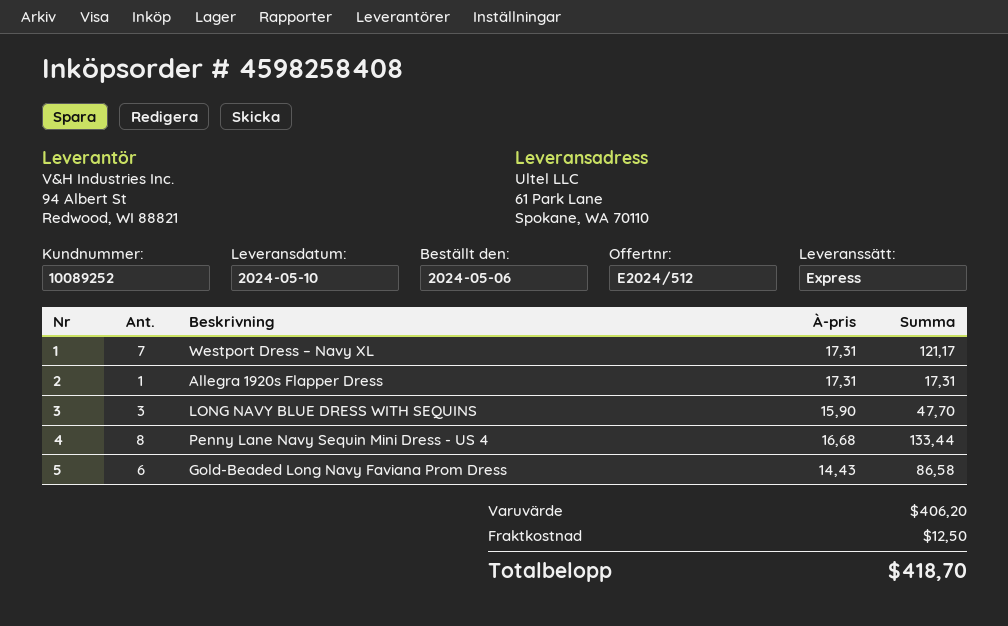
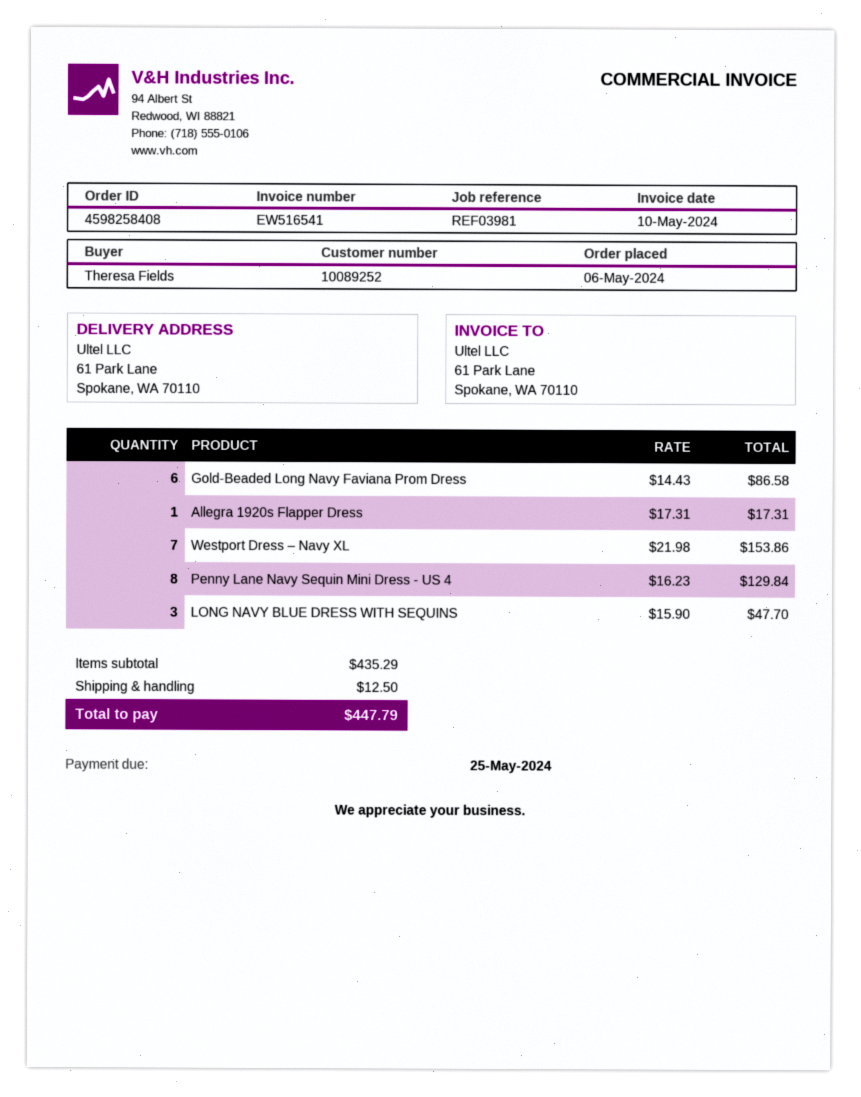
Westport Dress – Navy XL: 7 x 17.31 = 121.17 -> 7 x 21.98 = 153.86
Penny Lane Navy Sequin Mini Dress - US 4: 8 x 16.68 = 133.44 -> 8 x 16.23 = 129.84
subtotal: 406.20 -> 435.29
total: 418.70 -> 447.79

